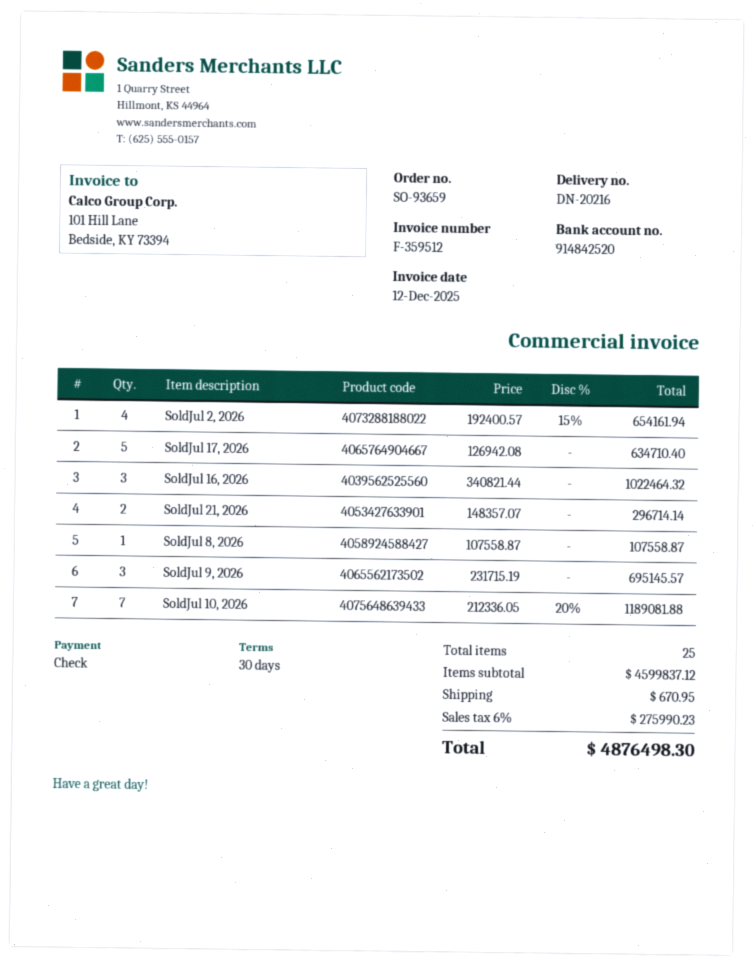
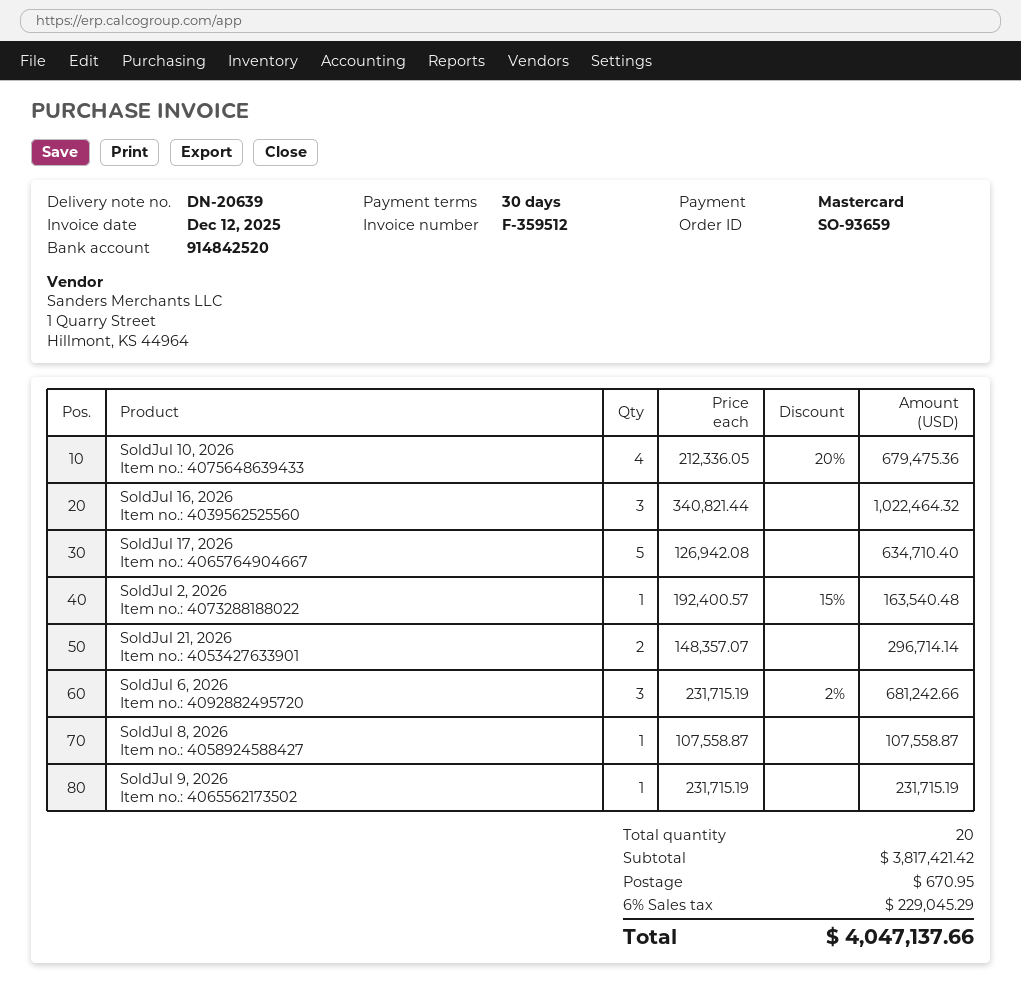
delivery note number: DN-20216 -> DN-20639
payment method: cheque -> Mastercard
SoldJul 2, 2026: 4 x 192400.57 - 15% = 654161.94 -> 1 x 192400.57 - 15% = 163540.48
SoldJul 9, 2026: 3 x 231715.19 = 695145.57 -> 1 x 231715.19 = 231715.19
SoldJul 10, 2026: 7 x 212336.05 - 20% = 1189081.88 -> 4 x 212336.05 - 20% = 679475.36
SoldJul 6, 2026: none -> 3 x 231715.19 - 2% = 681242.66
total quantity: 25 -> 20
subtotal: 4599837.12 -> 3817421.42
tax: 6% = 275990.23 -> 6% = 229045.29
total: 4876498.30 -> 4047137.66

